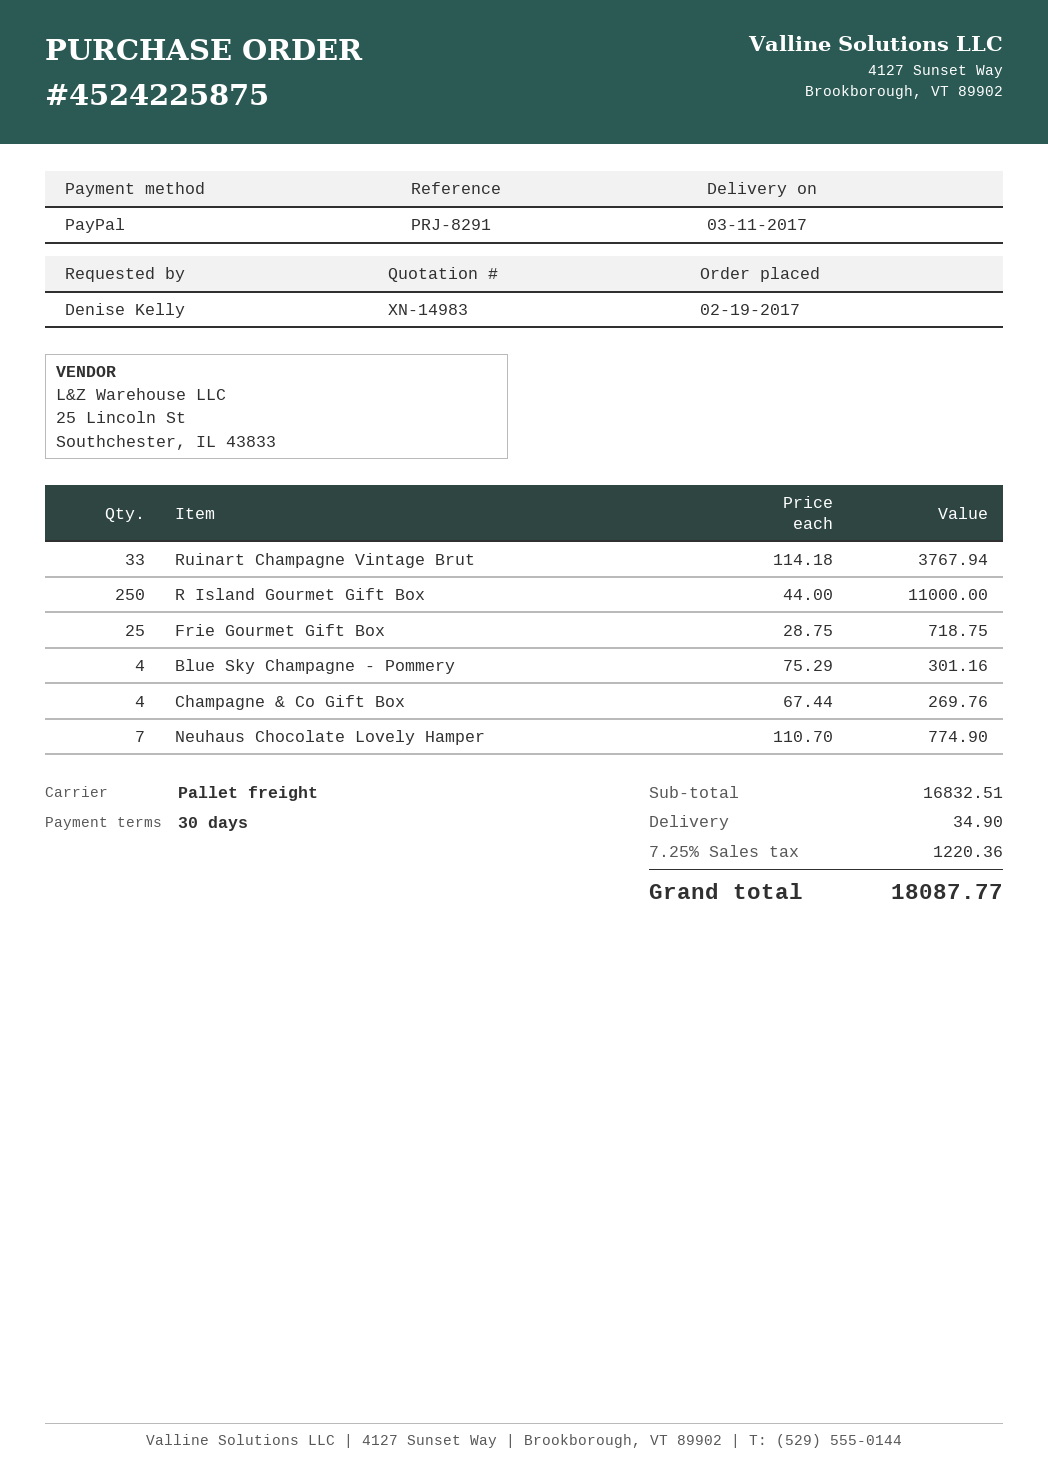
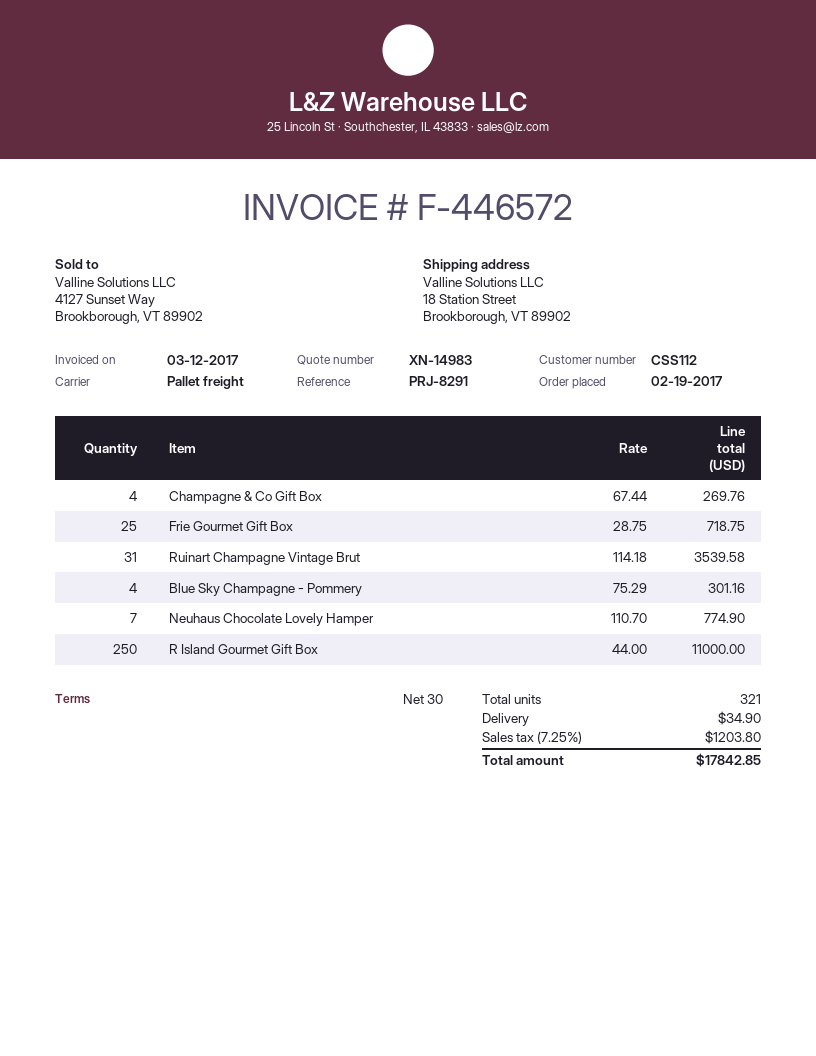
Ruinart Champagne Vintage Brut: 33 x 114.18 = 3767.94 -> 31 x 114.18 = 3539.58
tax: 7.25% = 1220.36 -> 7.25% = 1203.80
total: 18087.77 -> 17842.85

